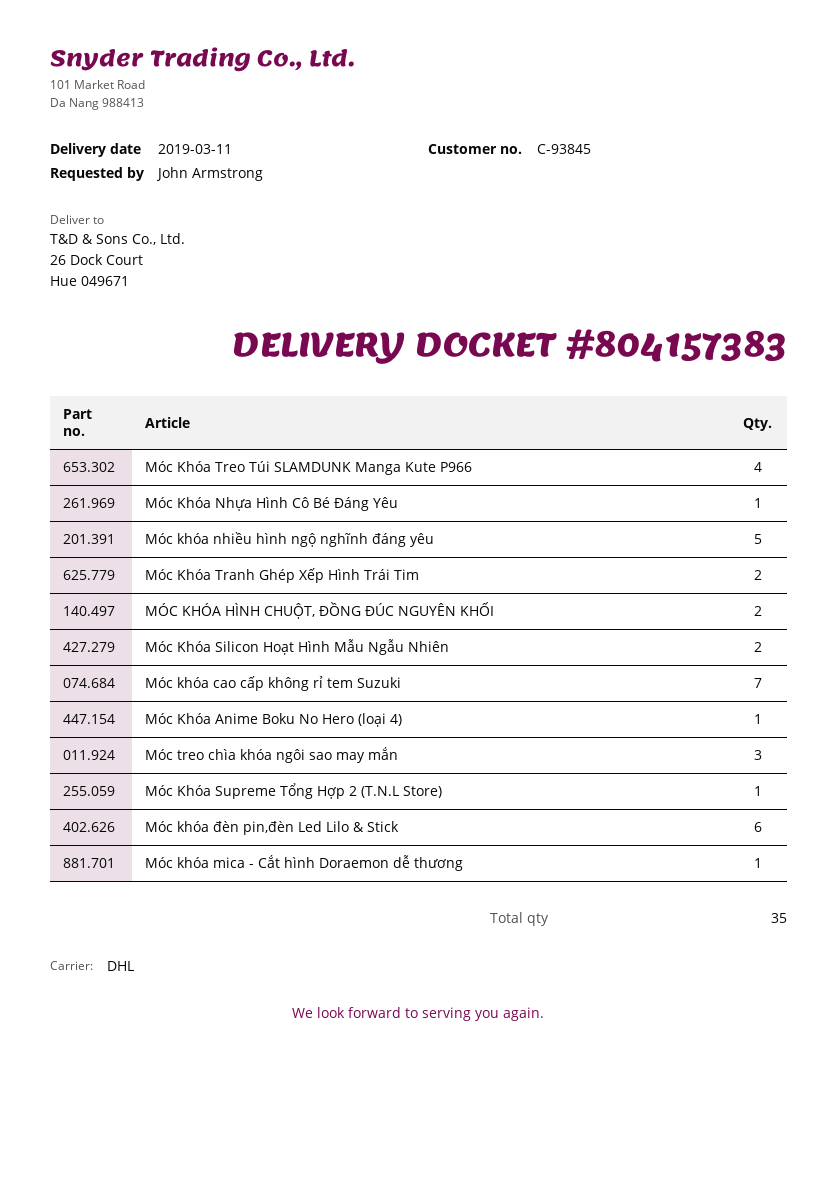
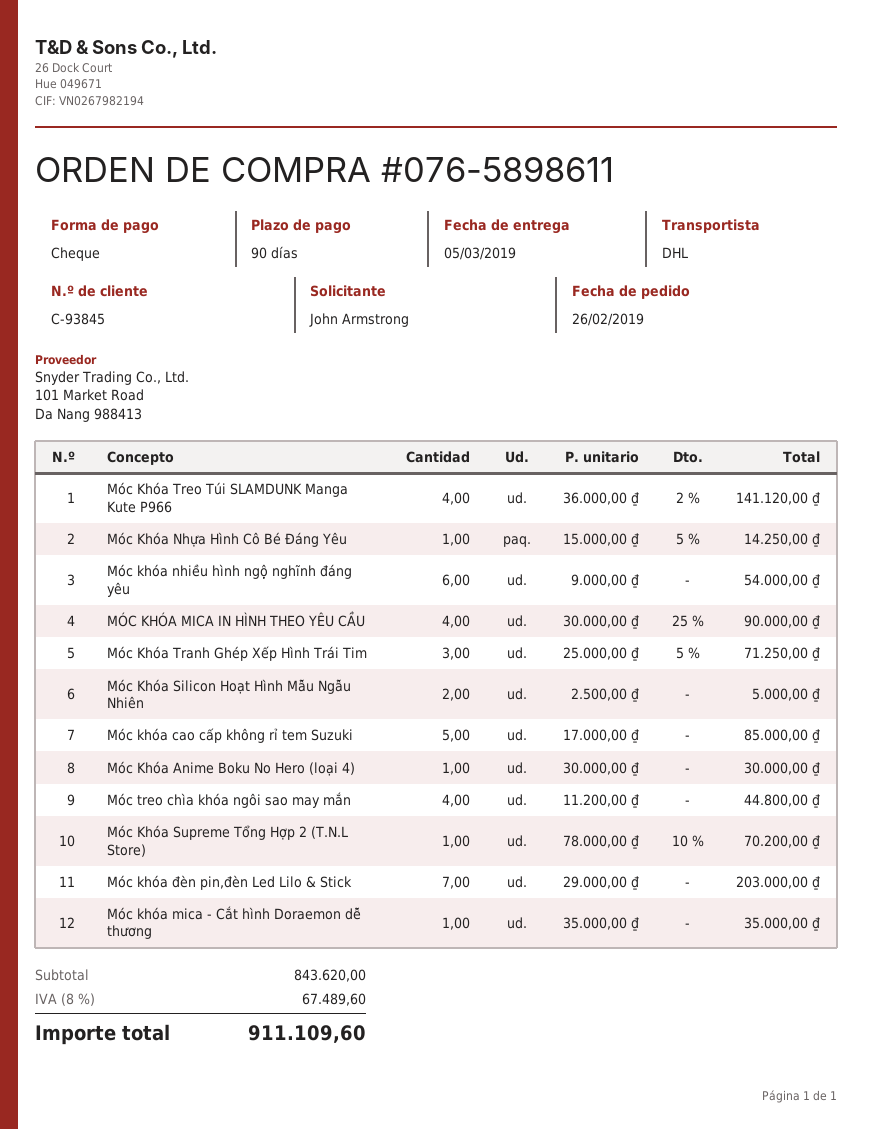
delivery date: 2019-03-11 -> 2019-03-05
Móc khóa nhiều hình ngộ nghĩnh đáng yêu: 5 -> 6
Móc Khóa Tranh Ghép Xếp Hình Trái Tim: 2 -> 3
MÓC KHÓA HÌNH CHUỘT, ĐỒNG ĐÚC NGUYÊN KHỐI: 2 -> none
Móc khóa cao cấp không rỉ tem Suzuki: 7 -> 5
Móc treo chìa khóa ngôi sao may mắn: 3 -> 4
Móc khóa đèn pin,đèn Led Lilo & Stick: 6 -> 7
MÓC KHÓA MICA IN HÌNH THEO YÊU CẦU: none -> 4

